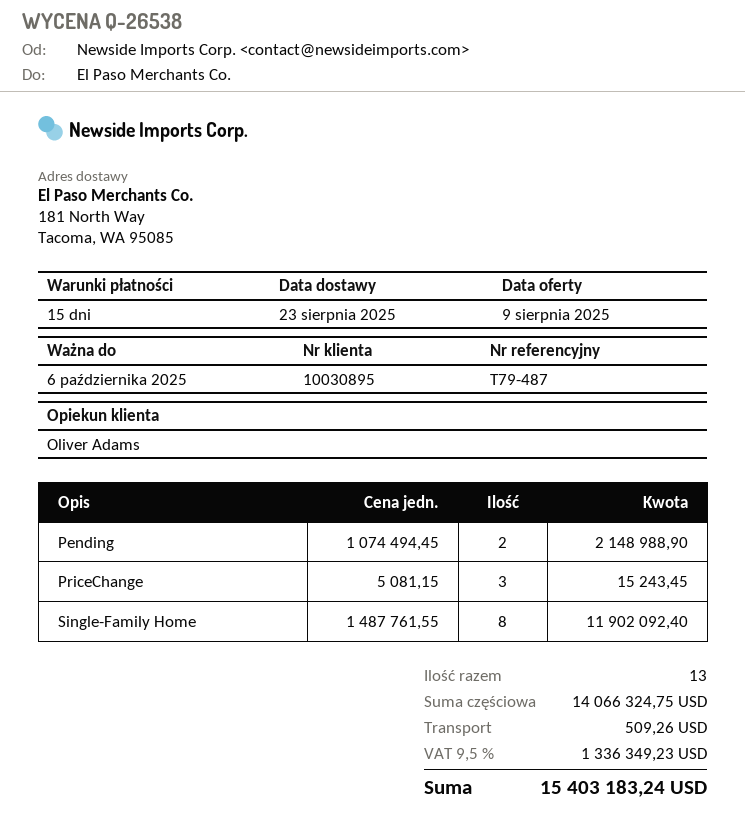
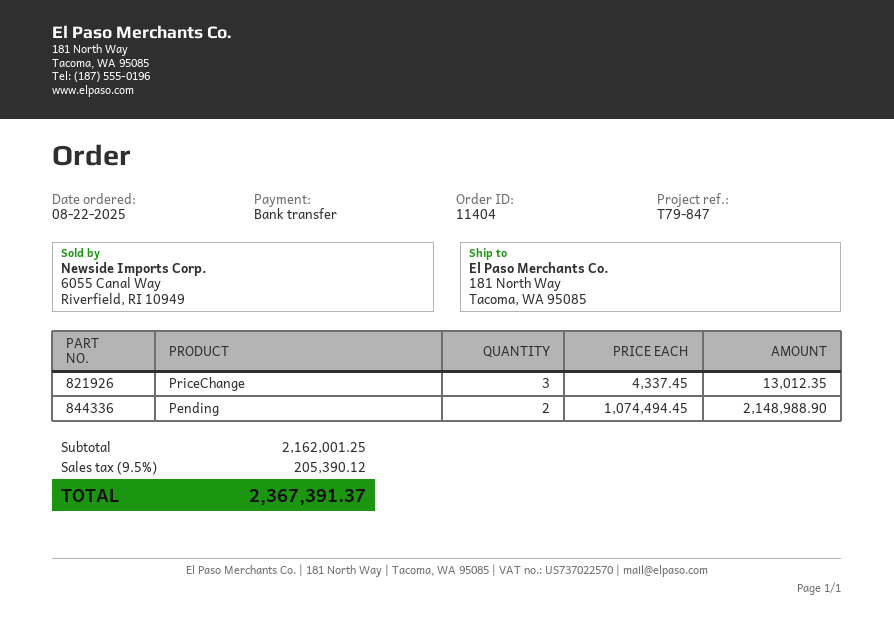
reference: T79-487 -> T79-847
PriceChange: 3 x 5081.15 = 15243.45 -> 3 x 4337.45 = 13012.35
Single-Family Home: 8 x 1487761.55 = 11902092.40 -> none
subtotal: 14066324.75 -> 2162001.25
shipping: 509.26 -> none
tax: 9.5% = 1336349.23 -> 9.5% = 205390.12
total: 15403183.24 -> 2367391.37

